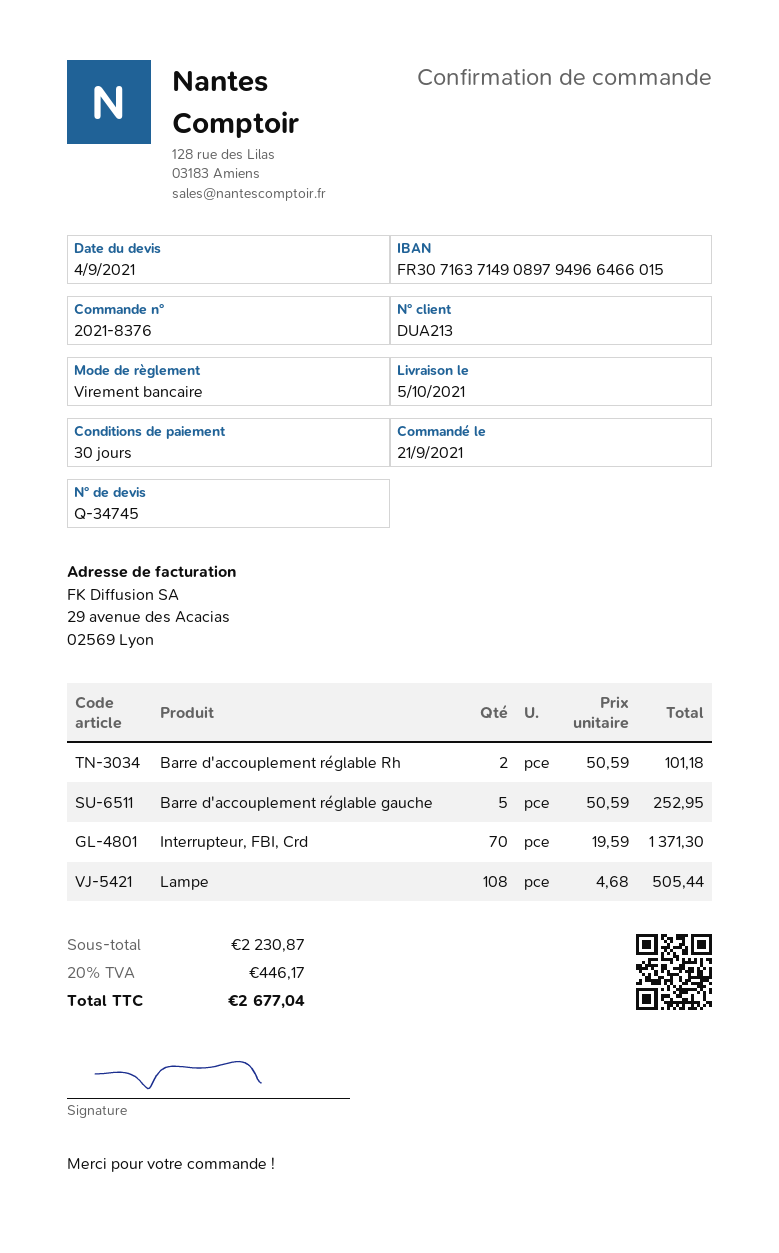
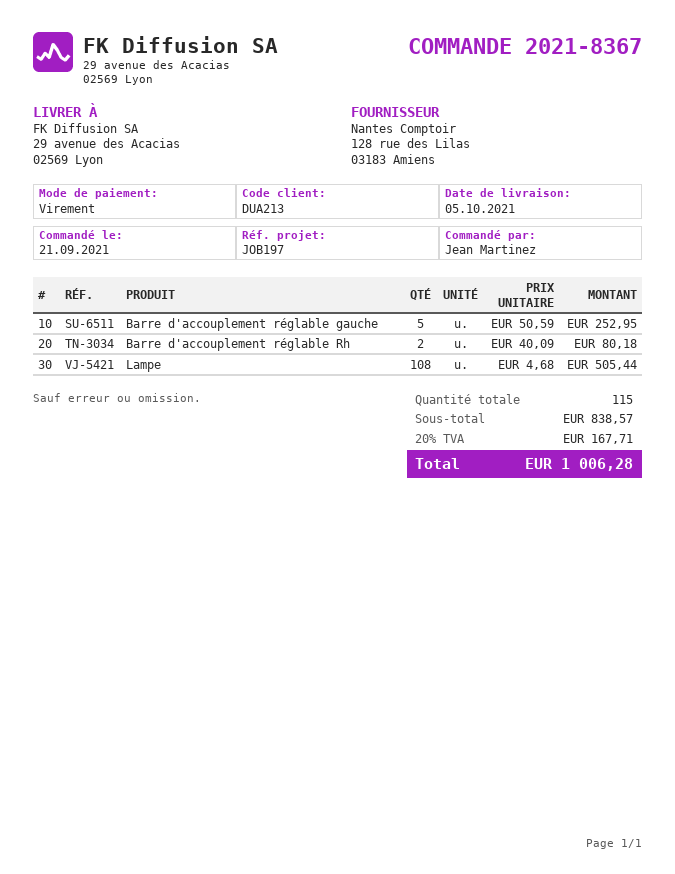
order number: 2021-8376 -> 2021-8367
Barre d'accouplement réglable Rh: 2 x 50.59 = 101.18 -> 2 x 40.09 = 80.18
Interrupteur, FBI, Crd: 70 x 19.59 = 1371.30 -> none
subtotal: 2230.87 -> 838.57
tax: 20% = 446.17 -> 20% = 167.71
total: 2677.04 -> 1006.28

